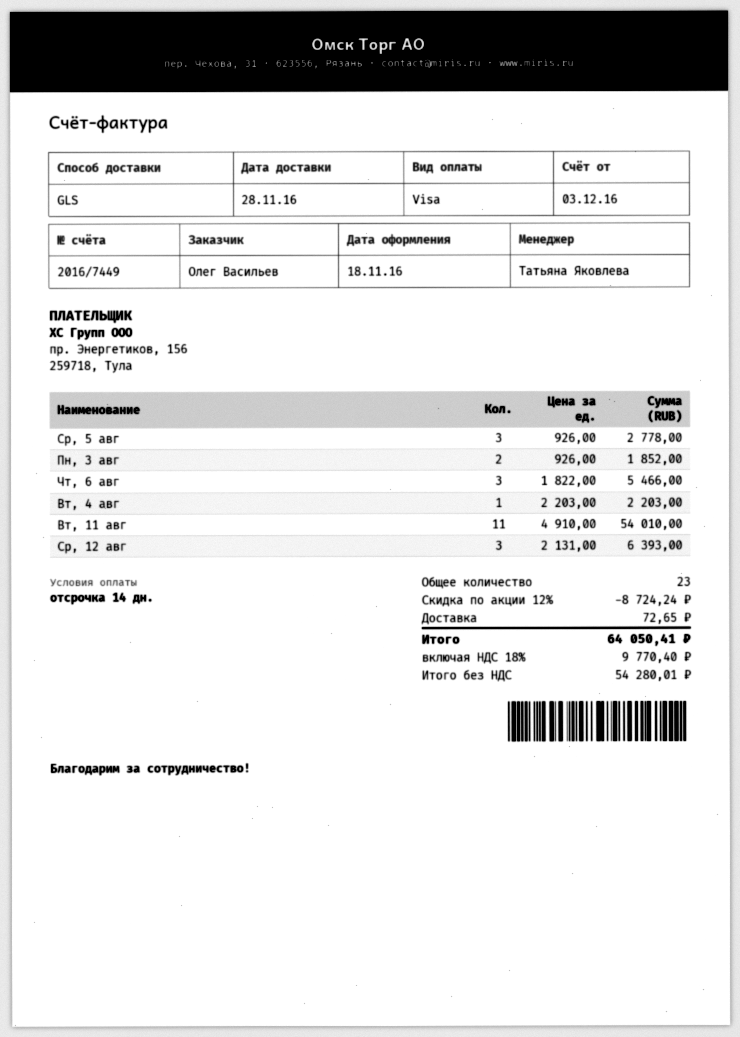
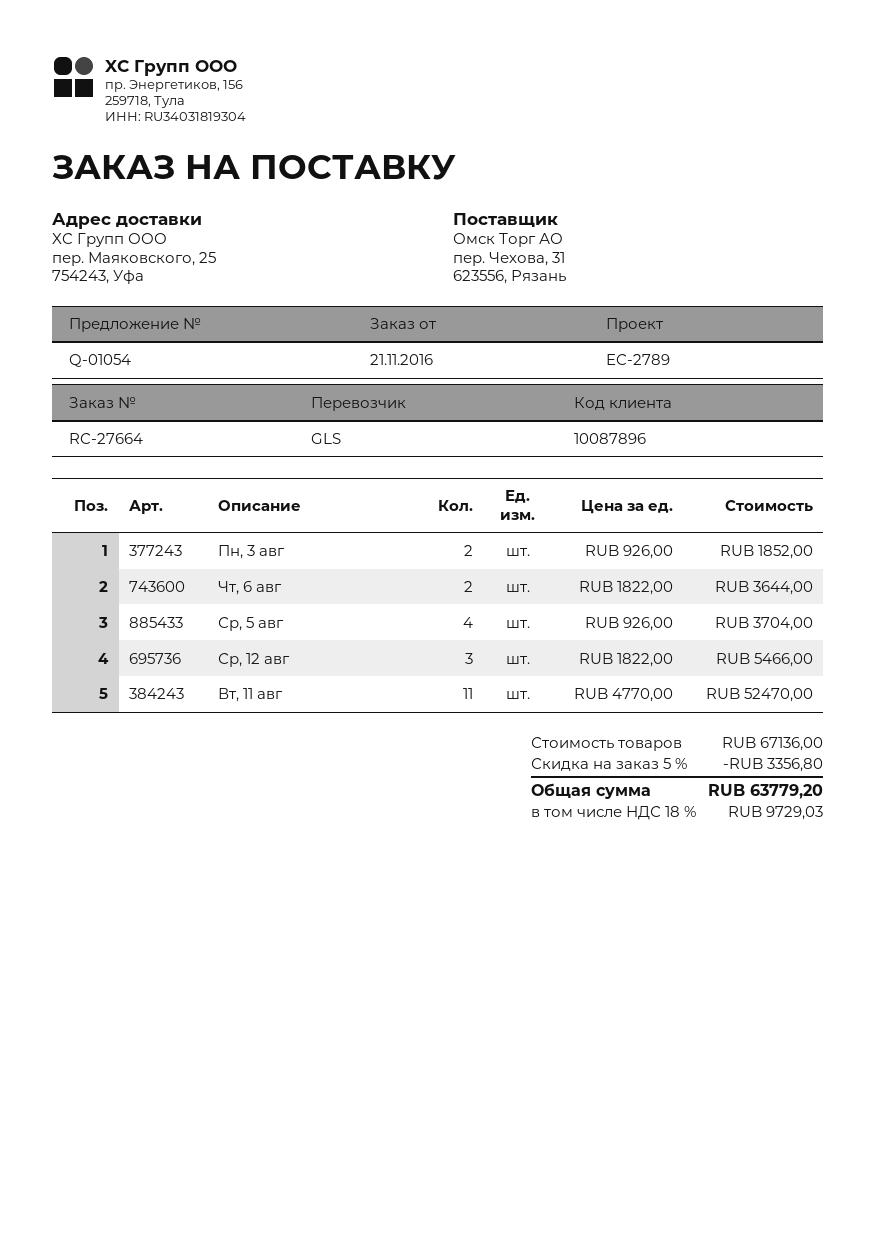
order date: 2016-11-18 -> 2016-11-21
Ср, 5 авг: 3 x 926.00 = 2778.00 -> 4 x 926.00 = 3704.00
Чт, 6 авг: 3 x 1822.00 = 5466.00 -> 2 x 1822.00 = 3644.00
Вт, 4 авг: 1 x 2203.00 = 2203.00 -> none
Вт, 11 авг: 11 x 4910.00 = 54010.00 -> 11 x 4770.00 = 52470.00
Ср, 12 авг: 3 x 2131.00 = 6393.00 -> 3 x 1822.00 = 5466.00
discount: 12% = 8724.24 -> 5% = 3356.80
shipping: 72.65 -> none
tax: 18% = 9770.40 -> 18% = 9729.03
total: 64050.41 -> 63779.20

